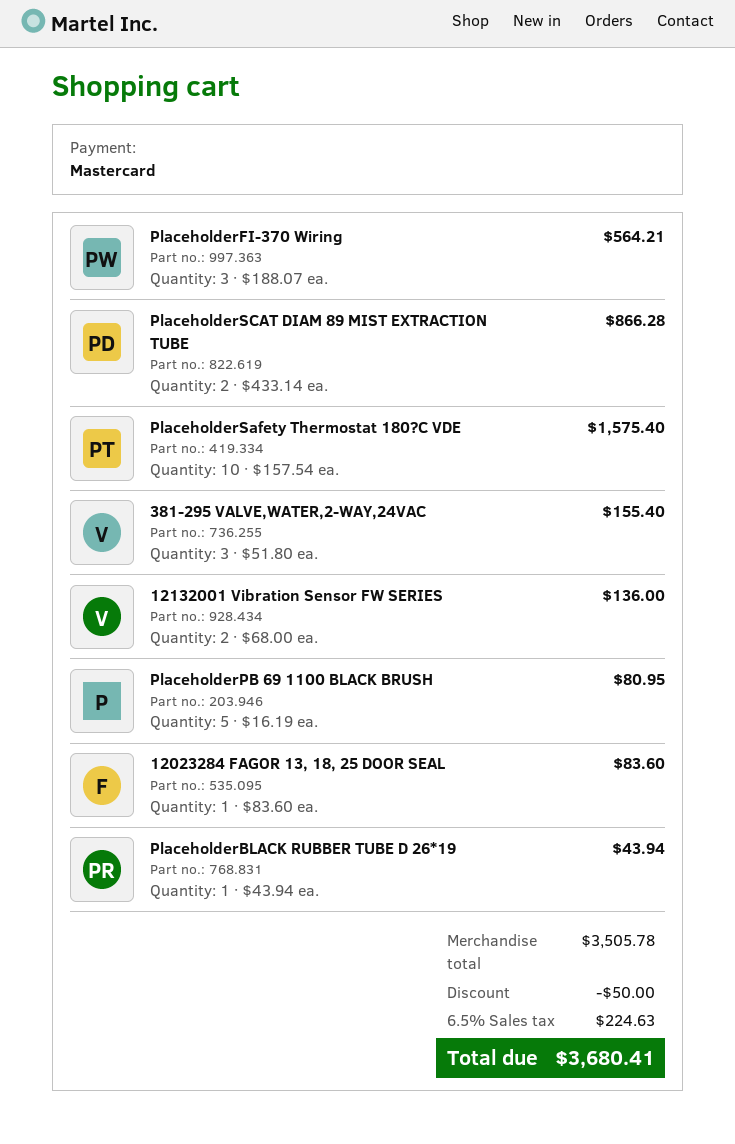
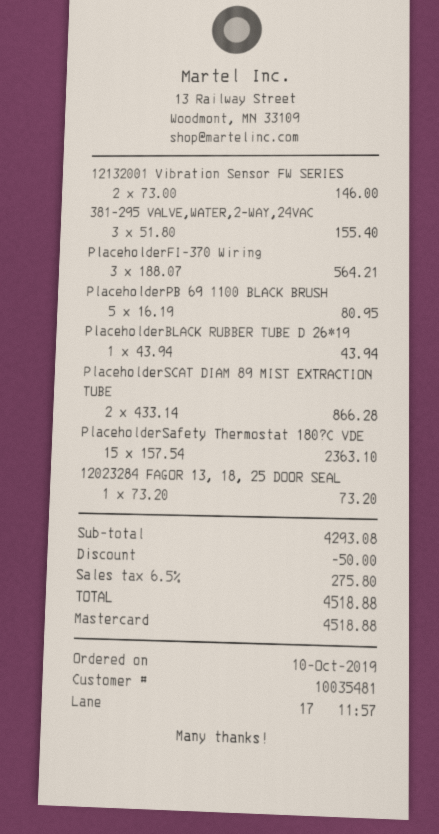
PlaceholderSafety Thermostat 180?C VDE: 10 x 157.54 = 1575.40 -> 15 x 157.54 = 2363.10
12132001 Vibration Sensor FW SERIES: 2 x 68.00 = 136.00 -> 2 x 73.00 = 146.00
12023284 FAGOR 13, 18, 25 DOOR SEAL: 1 x 83.60 = 83.60 -> 1 x 73.20 = 73.20
subtotal: 3505.78 -> 4293.08
tax: 6.5% = 224.63 -> 6.5% = 275.80
total: 3680.41 -> 4518.88

